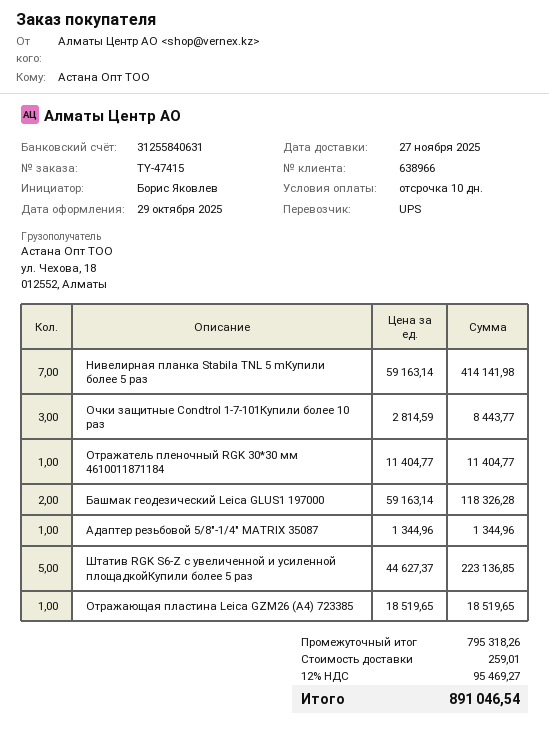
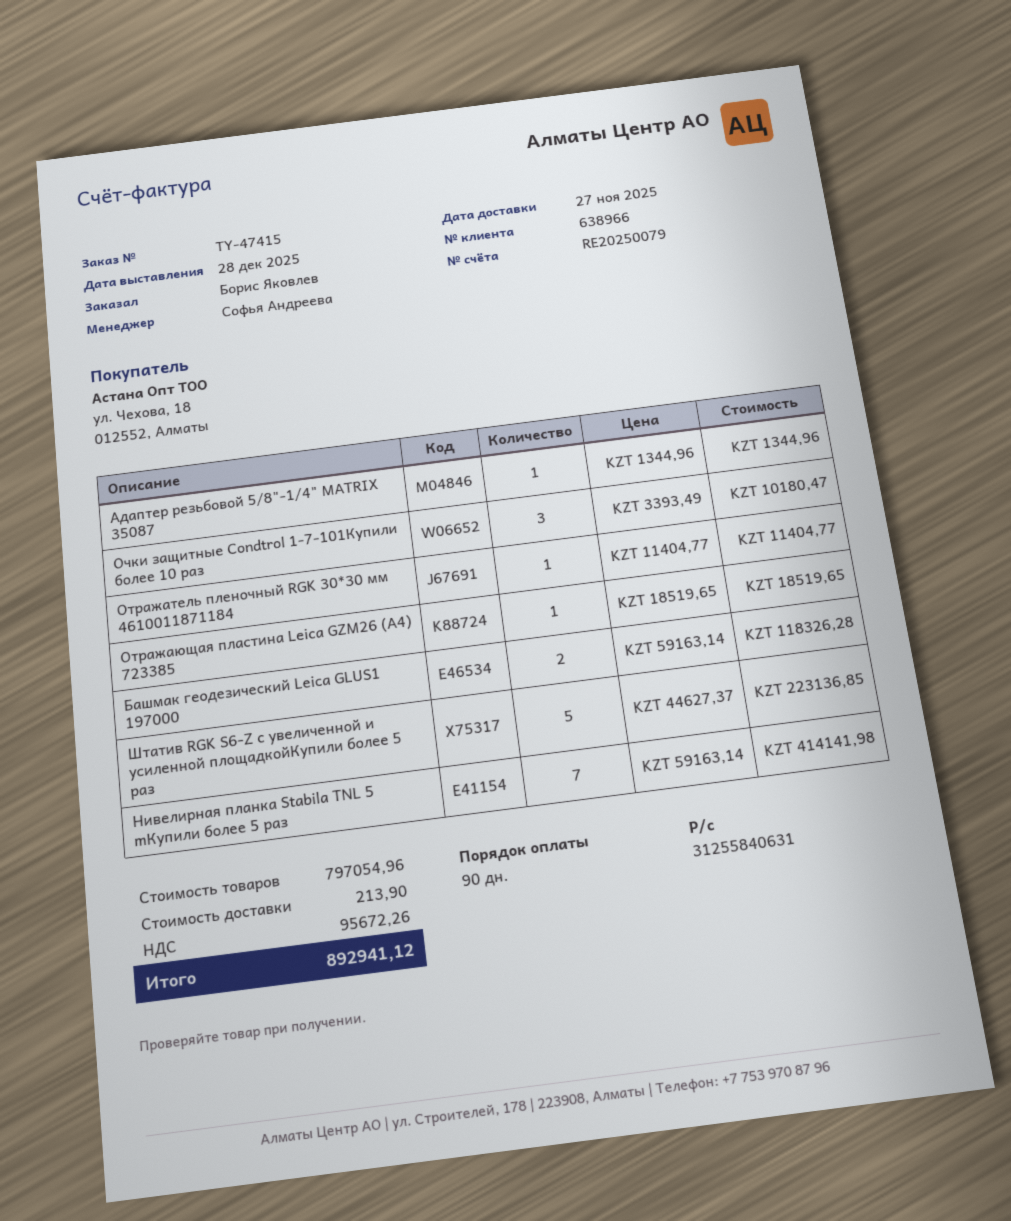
payment terms: 10 days -> 90 days
Очки защитные Condtrol 1-7-101Купили более 10 раз: 3 x 2814.59 = 8443.77 -> 3 x 3393.49 = 10180.47
subtotal: 795318.26 -> 797054.96
shipping: 259.01 -> 213.90
tax: 95469.27 -> 95672.26
total: 891046.54 -> 892941.12

